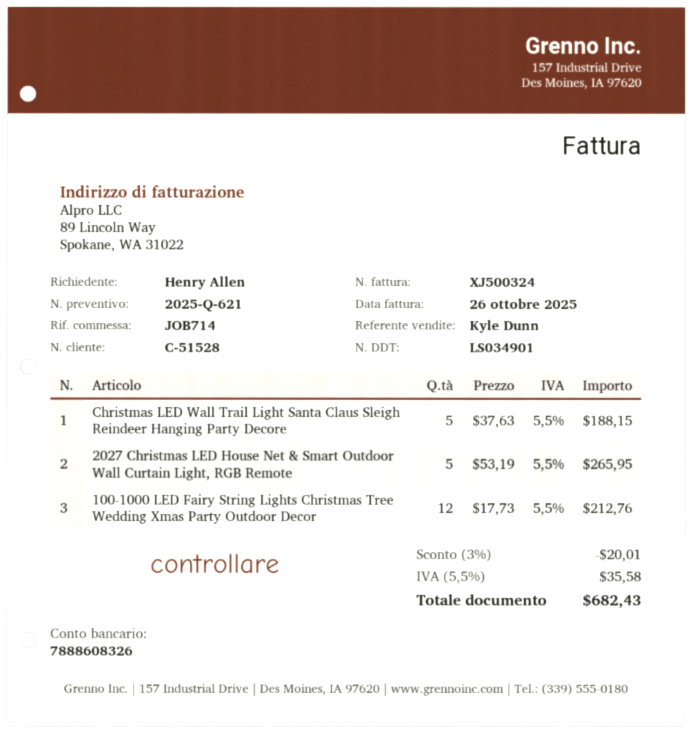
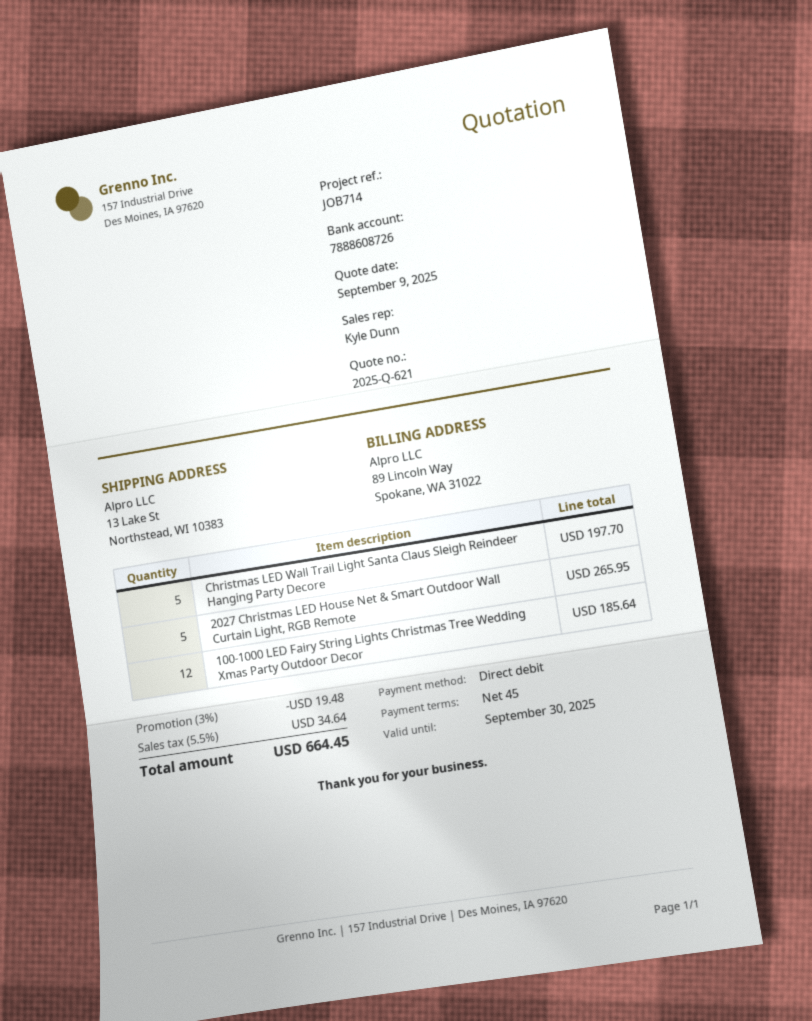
bank account: 7888608326 -> 7888608726
Christmas LED Wall Trail Light Santa Claus Sleigh Reindeer Hanging Party Decore: 5 for 188.15 -> 5 for 197.70
100-1000 LED Fairy String Lights Christmas Tree Wedding Xmas Party Outdoor Decor: 12 for 212.76 -> 12 for 185.64
discount: 3% = 20.01 -> 3% = 19.48
tax: 5.5% = 35.58 -> 5.5% = 34.64
total: 682.43 -> 664.45

